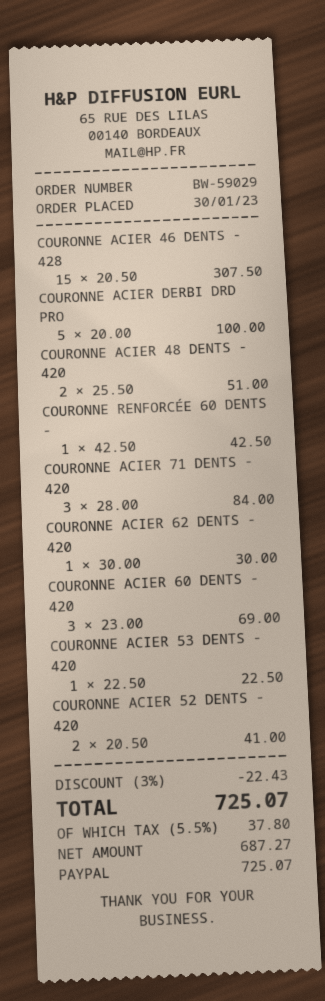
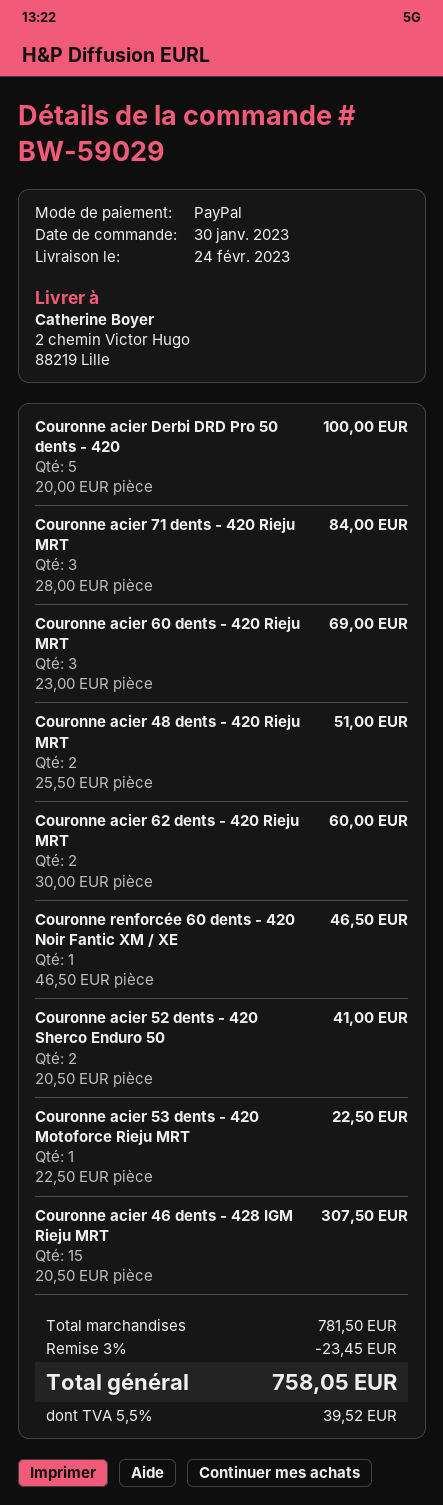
COURONNE RENFORCÉE 60 DENTS -: 1 x 42.50 = 42.50 -> 1 x 46.50 = 46.50
COURONNE ACIER 62 DENTS - 420: 1 x 30.00 = 30.00 -> 2 x 30.00 = 60.00
discount: 3% = 22.43 -> 3% = 23.45
tax: 5.5% = 37.80 -> 5.5% = 39.52
total: 725.07 -> 758.05

